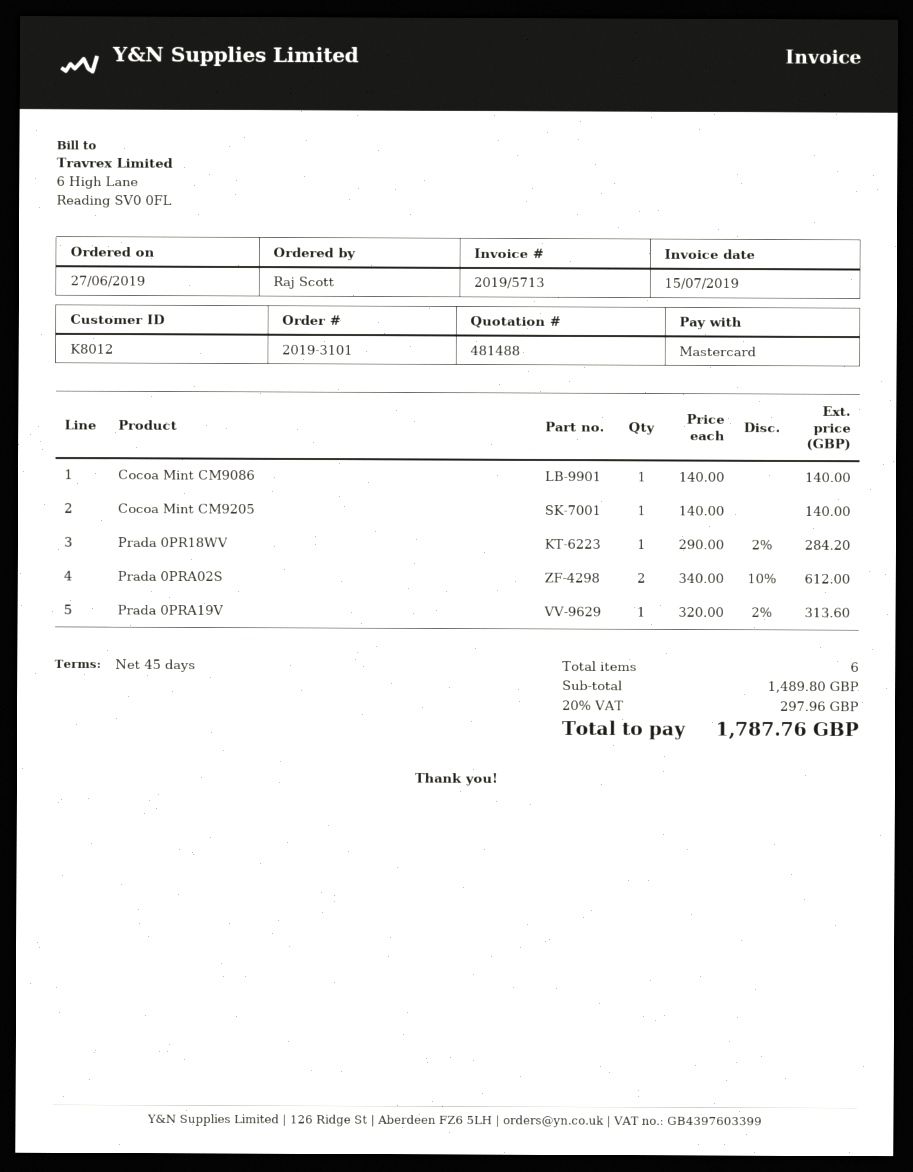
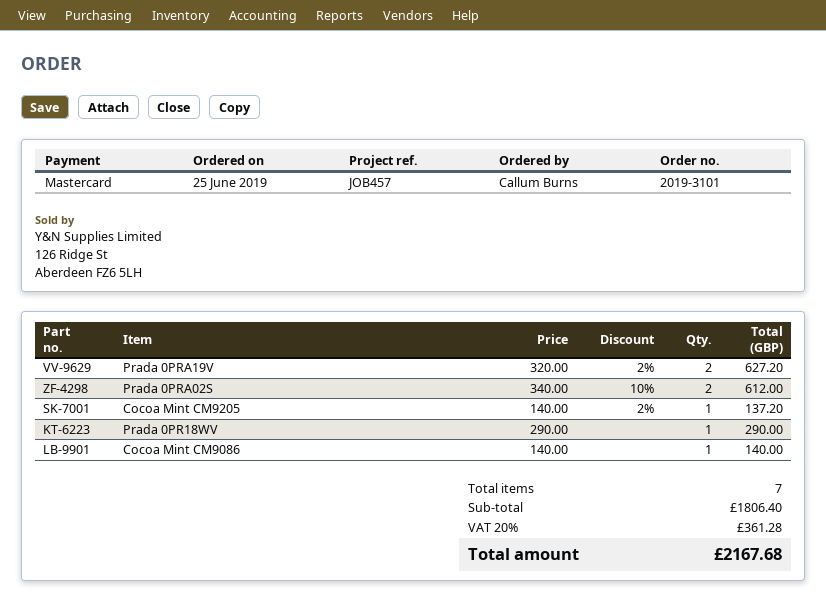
order date: 2019-06-27 -> 2019-06-25
ordered by: Raj Scott -> Callum Burns
Cocoa Mint CM9205: 1 x 140.00 = 140.00 -> 1 x 140.00 - 2% = 137.20
Prada 0PR18WV: 1 x 290.00 - 2% = 284.20 -> 1 x 290.00 = 290.00
Prada 0PRA19V: 1 x 320.00 - 2% = 313.60 -> 2 x 320.00 - 2% = 627.20
total quantity: 6 -> 7
subtotal: 1489.80 -> 1806.40
tax: 20% = 297.96 -> 20% = 361.28
total: 1787.76 -> 2167.68

